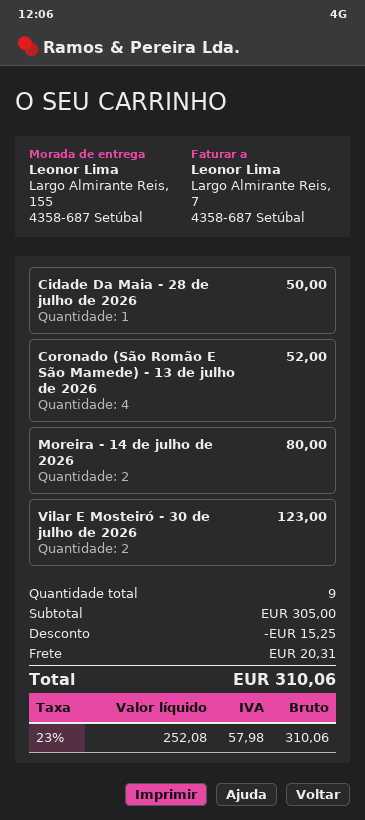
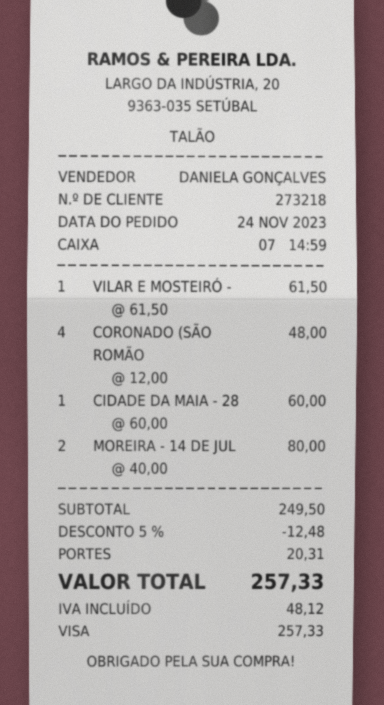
Cidade Da Maia - 28 de julho de 2026: 1 for 50.00 -> 1 for 60.00
Coronado (São Romão E São Mamede) - 13 de julho de 2026: 4 for 52.00 -> 4 for 48.00
Vilar E Mosteiró - 30 de julho de 2026: 2 for 123.00 -> 1 for 61.50
subtotal: 305.00 -> 249.50
discount: 15.25 -> 12.48
tax: 57.98 -> 48.12
total: 310.06 -> 257.33

